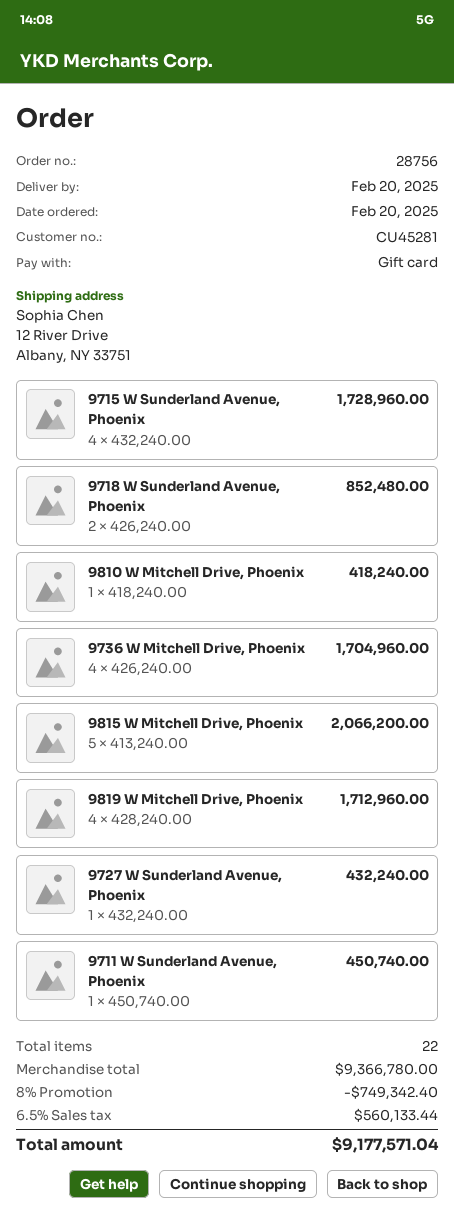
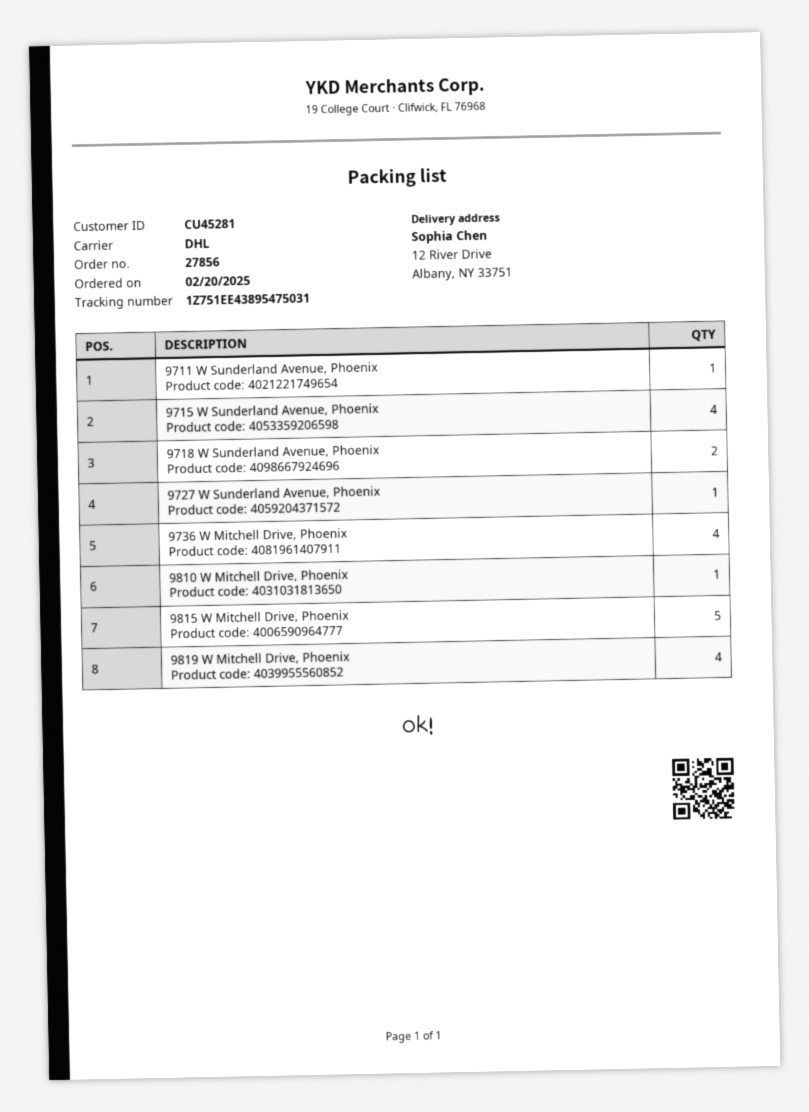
order number: 28756 -> 27856

